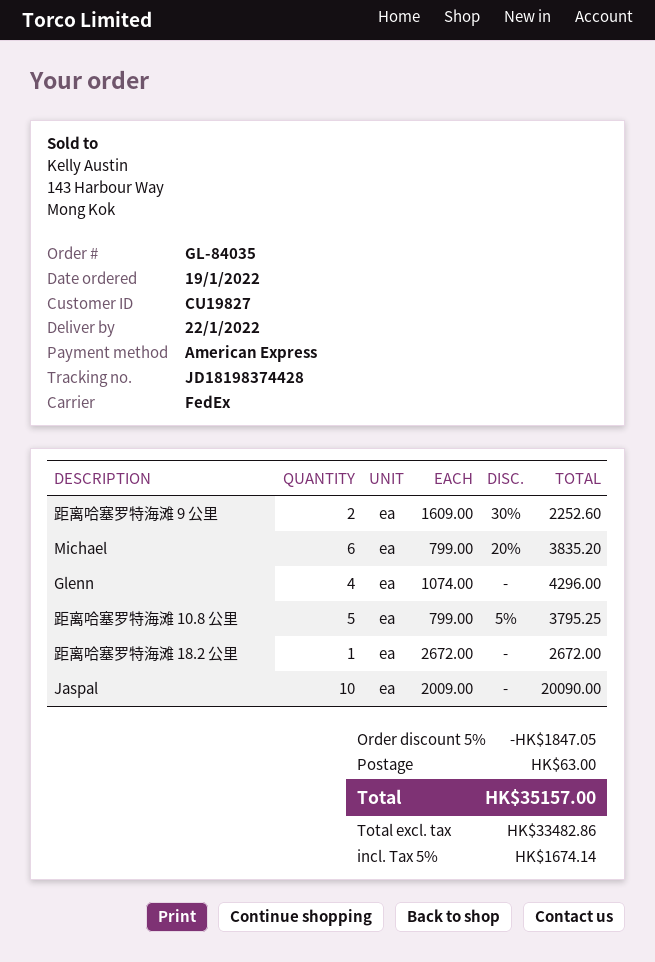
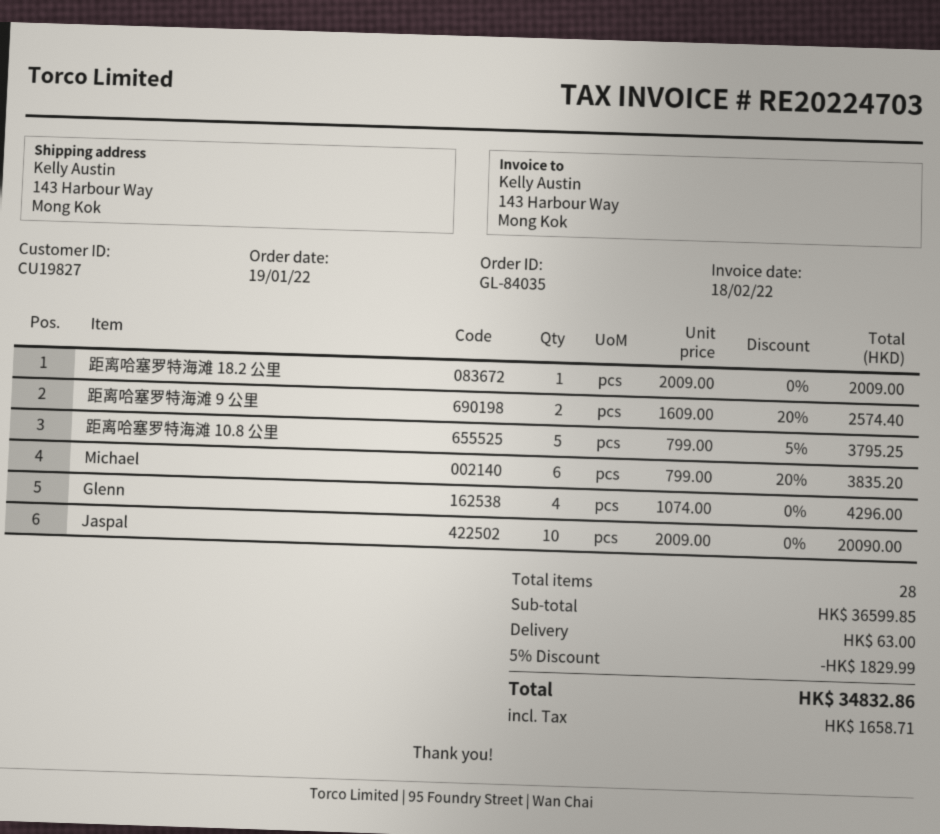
距离哈塞罗特海滩 9 公里: 2 x 1609.00 - 30% = 2252.60 -> 2 x 1609.00 - 20% = 2574.40
距离哈塞罗特海滩 18.2 公里: 1 x 2672.00 = 2672.00 -> 1 x 2009.00 = 2009.00
discount: 5% = 1847.05 -> 5% = 1829.99
tax: 1674.14 -> 1658.71
total: 35157.00 -> 34832.86

